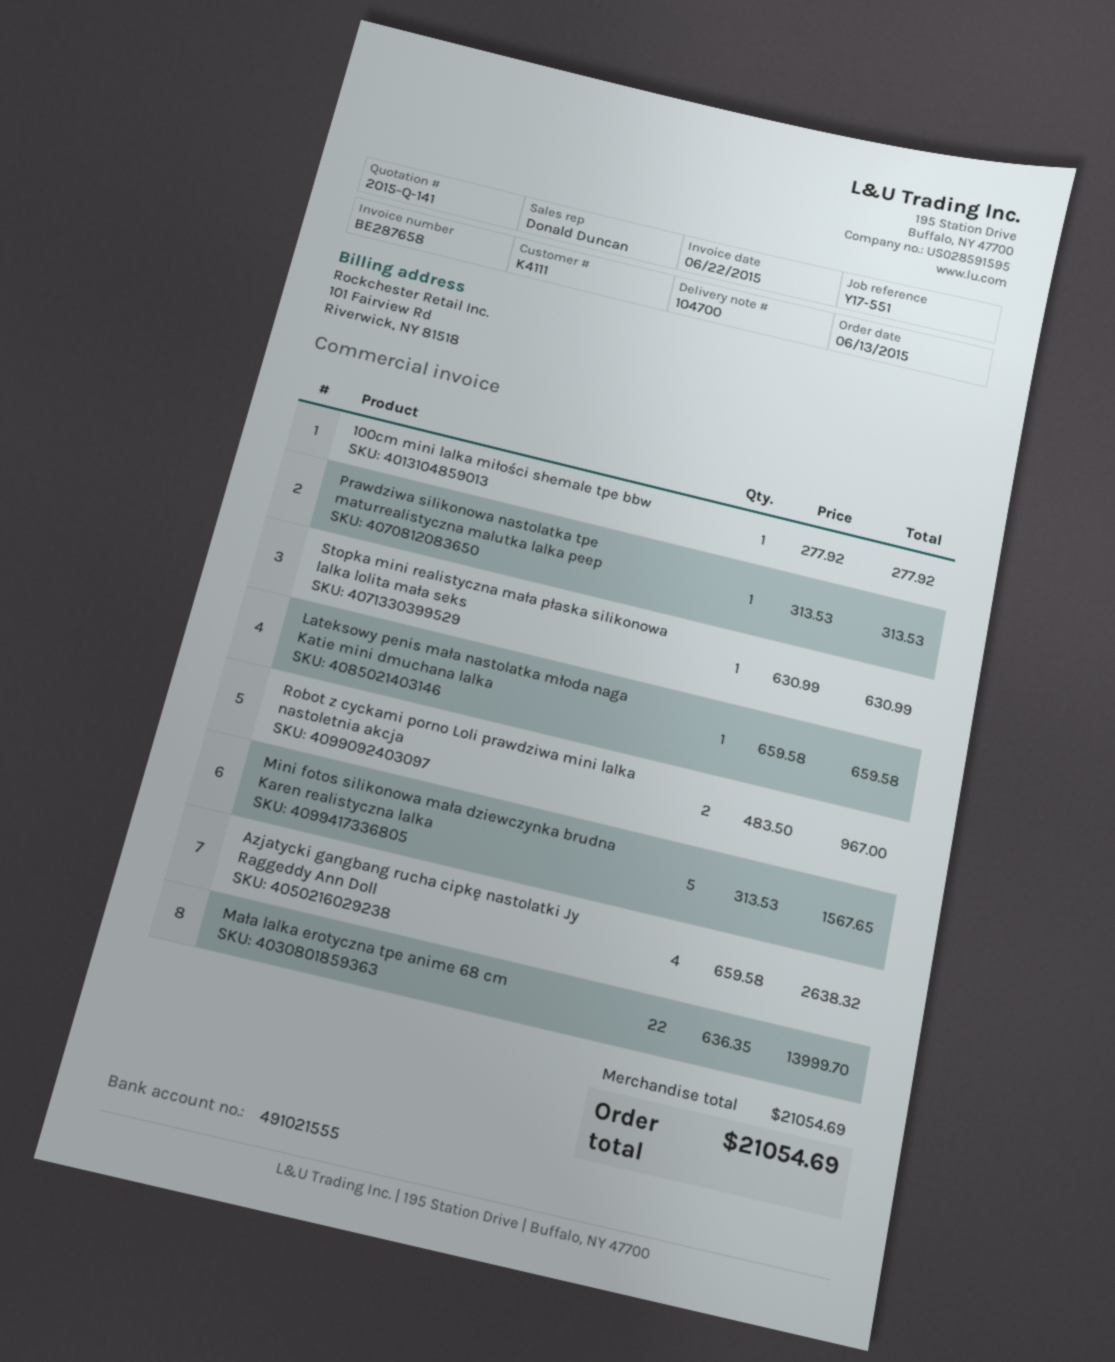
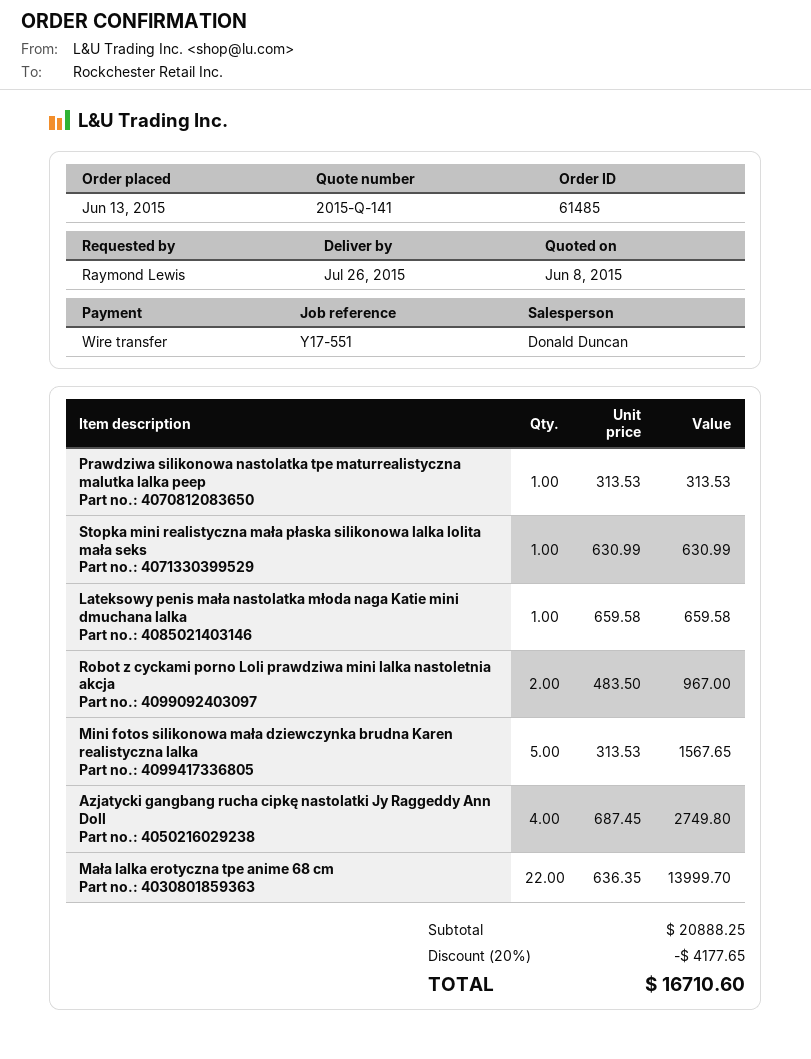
100cm mini lalka miłości shemale tpe bbw: 1 x 277.92 = 277.92 -> none
Azjatycki gangbang rucha cipkę nastolatki Jy Raggeddy Ann Doll: 4 x 659.58 = 2638.32 -> 4 x 687.45 = 2749.80
subtotal: 21054.69 -> 20888.25
discount: none -> 20% = 4177.65
total: 21054.69 -> 16710.60

